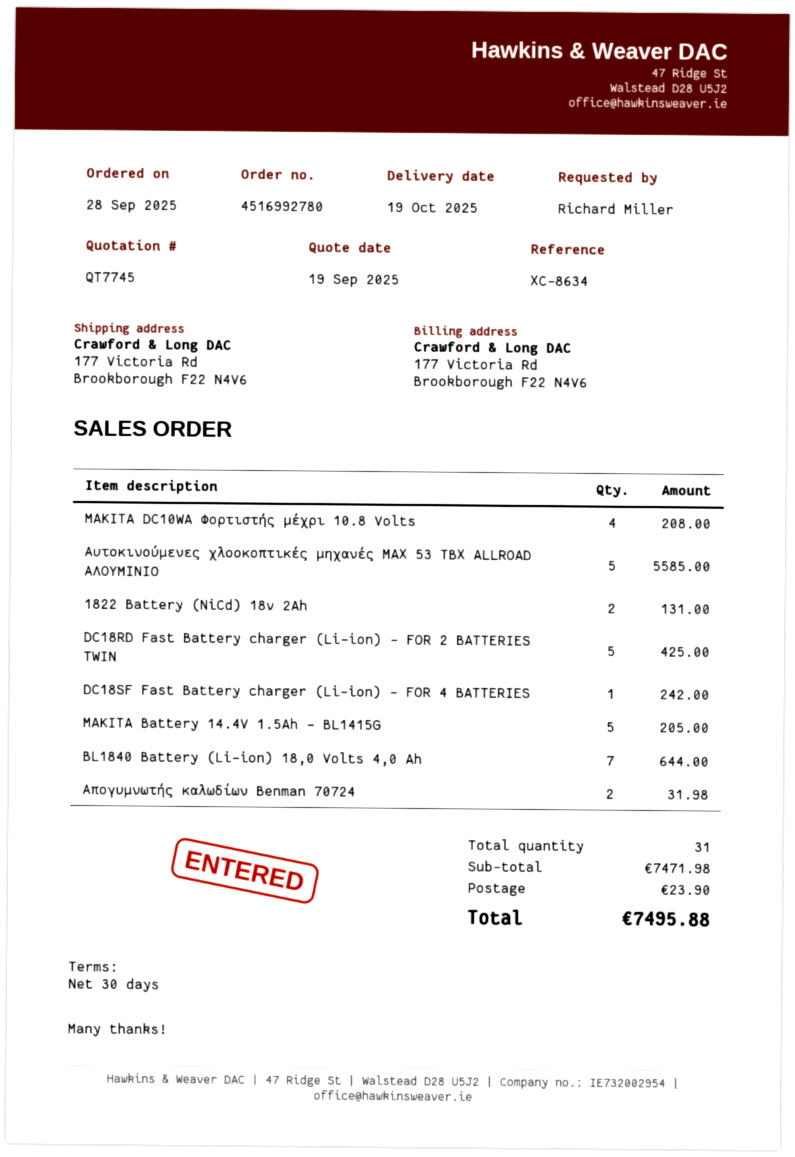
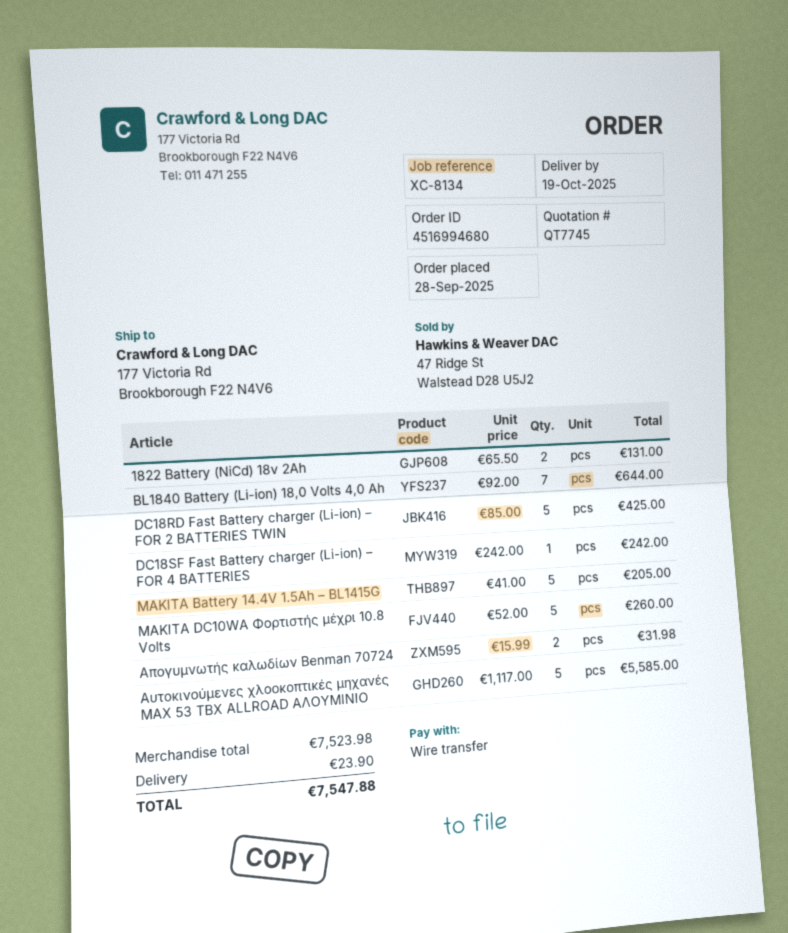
order number: 4516992780 -> 4516994680
reference: XC-8634 -> XC-8134
MAKITA DC10WA Φορτιστής μέχρι 10.8 Volts: 4 for 208.00 -> 5 for 260.00
subtotal: 7471.98 -> 7523.98
total: 7495.88 -> 7547.88

